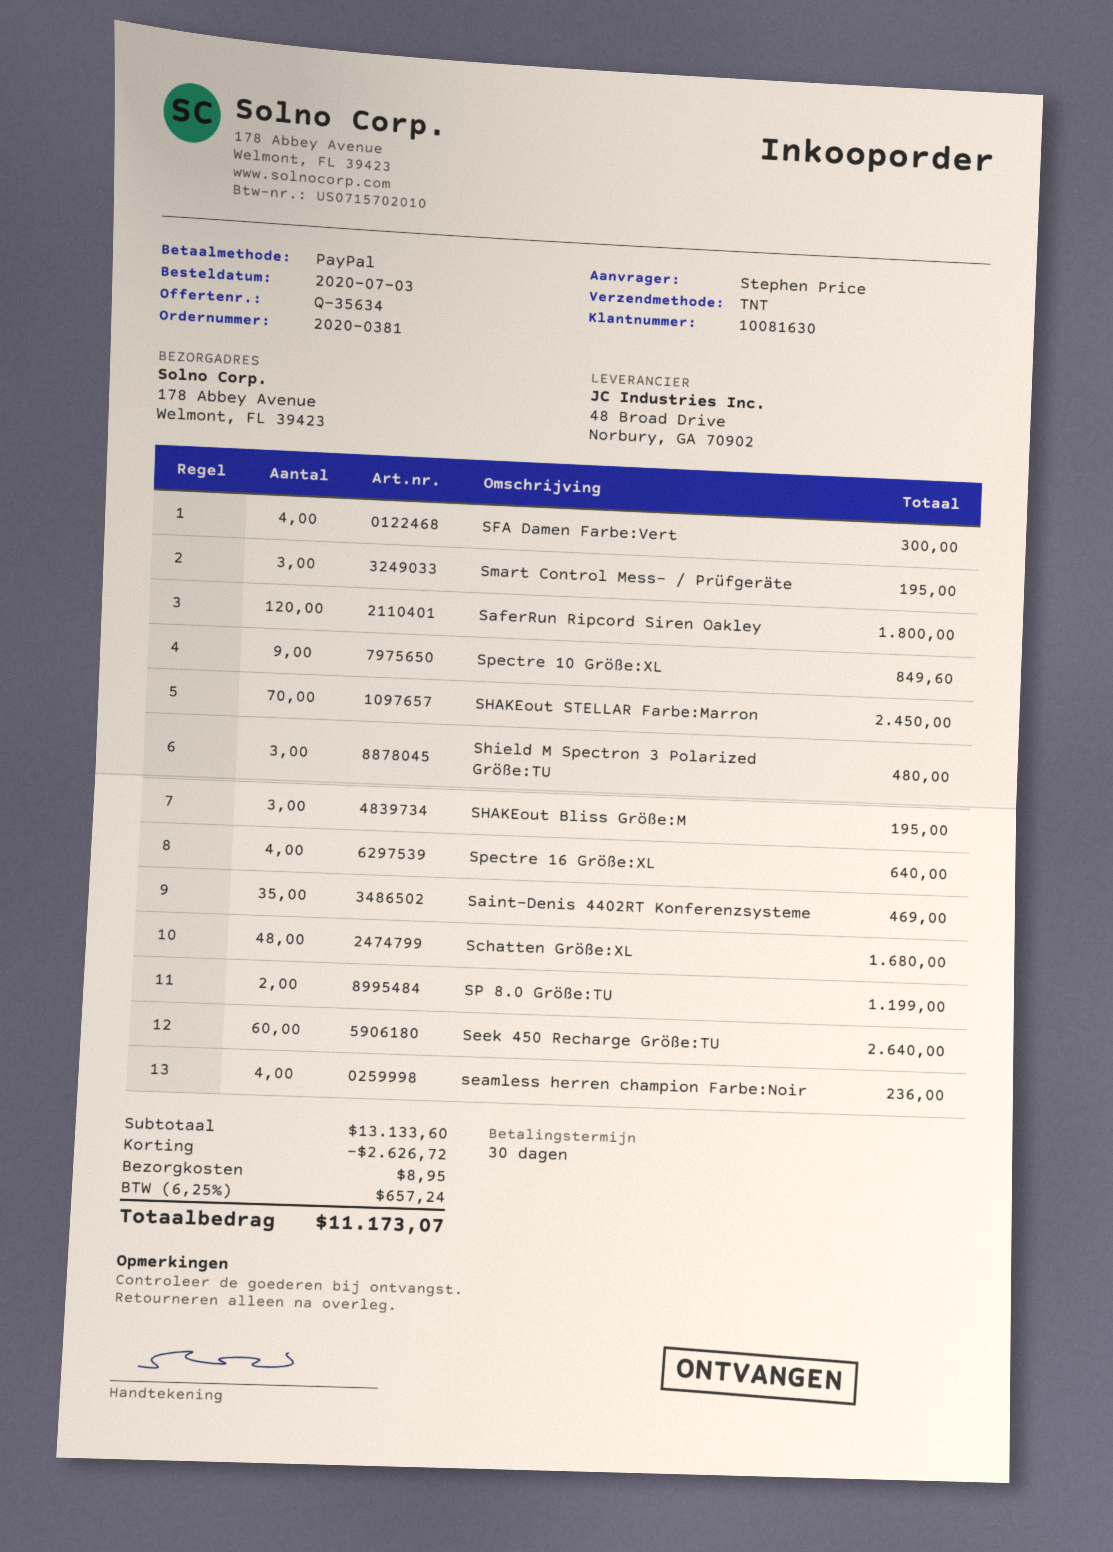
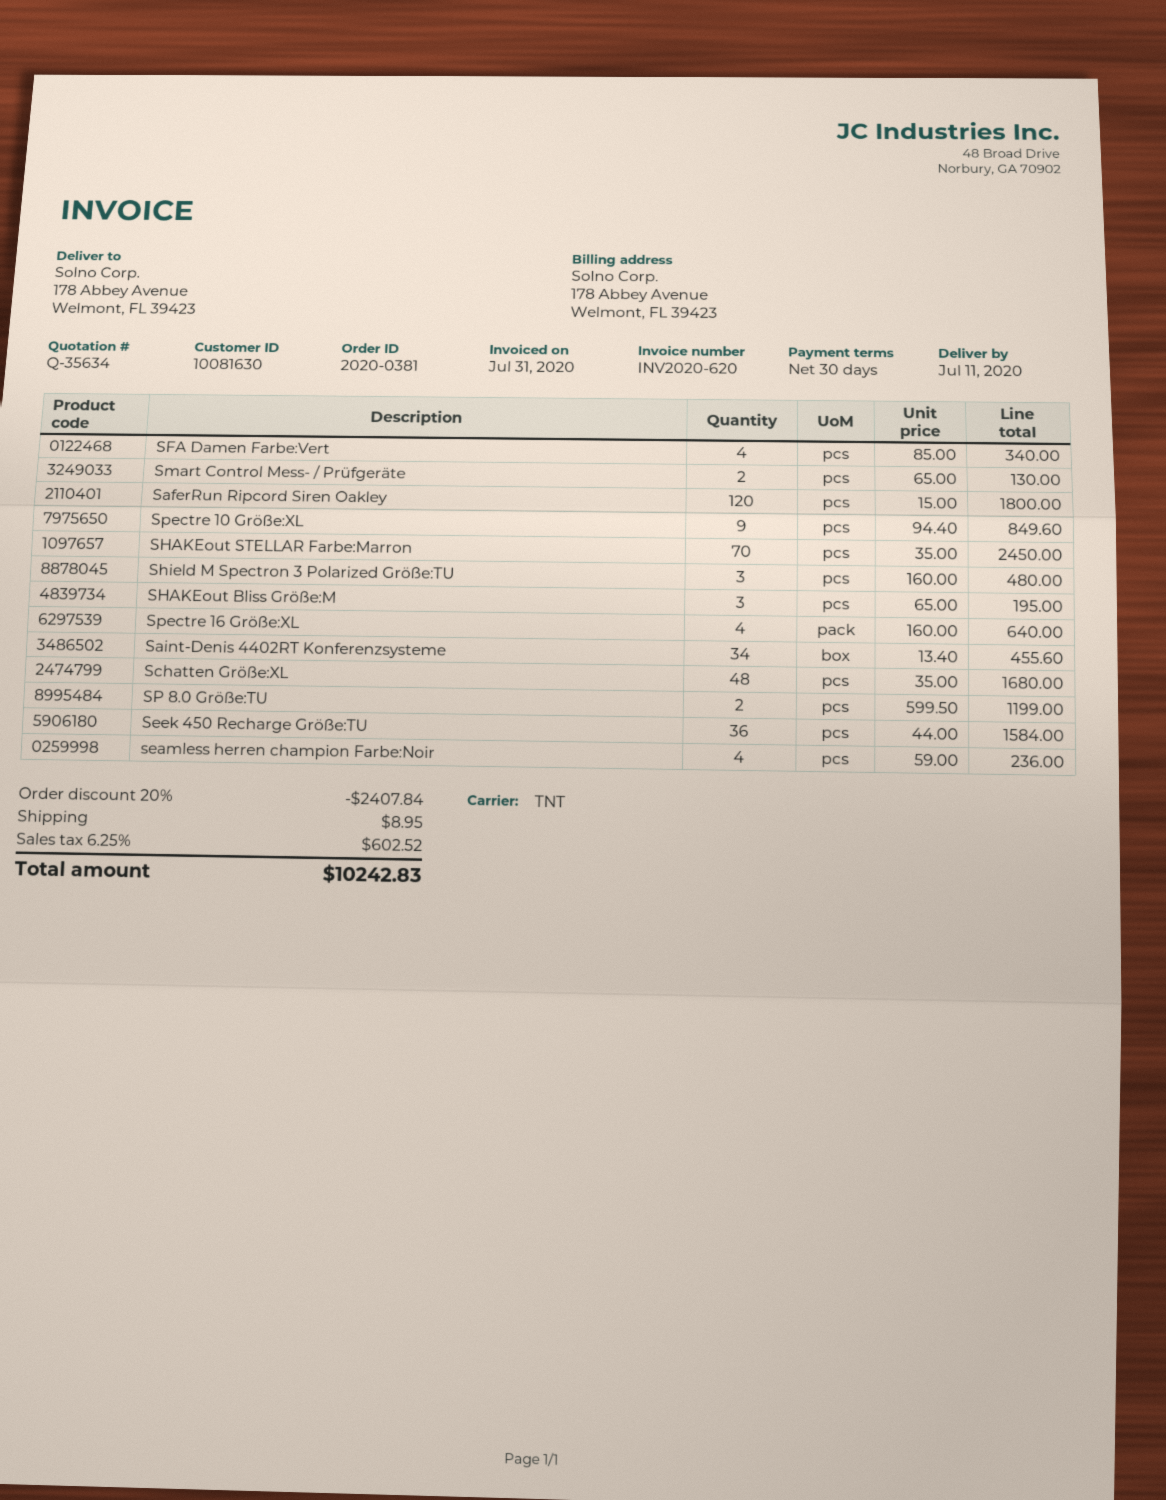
SFA Damen Farbe:Vert: 4 for 300.00 -> 4 for 340.00
Smart Control Mess- / Prüfgeräte: 3 for 195.00 -> 2 for 130.00
Saint-Denis 4402RT Konferenzsysteme: 35 for 469.00 -> 34 for 455.60
Seek 450 Recharge Größe:TU: 60 for 2640.00 -> 36 for 1584.00
discount: 2626.72 -> 2407.84
tax: 6.25% = 657.24 -> 6.25% = 602.52
total: 11173.07 -> 10242.83

